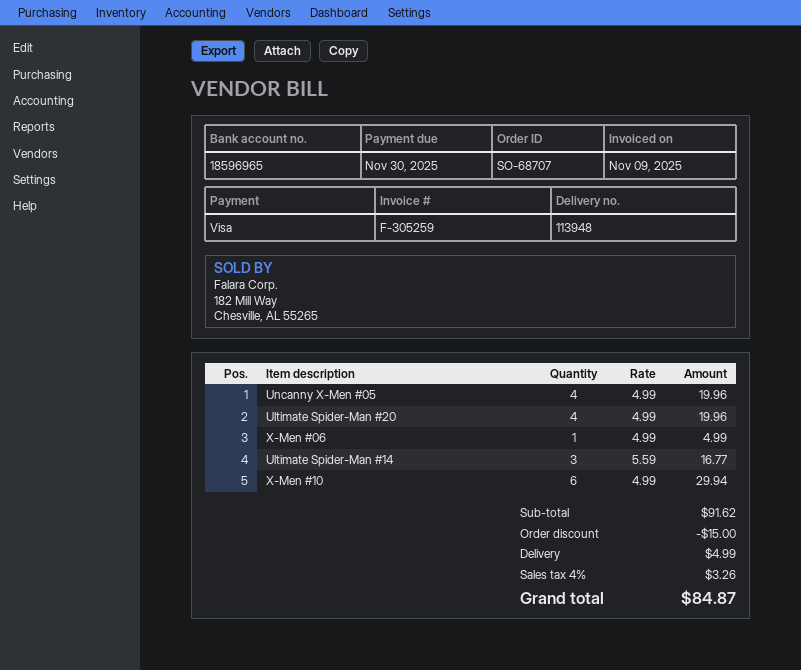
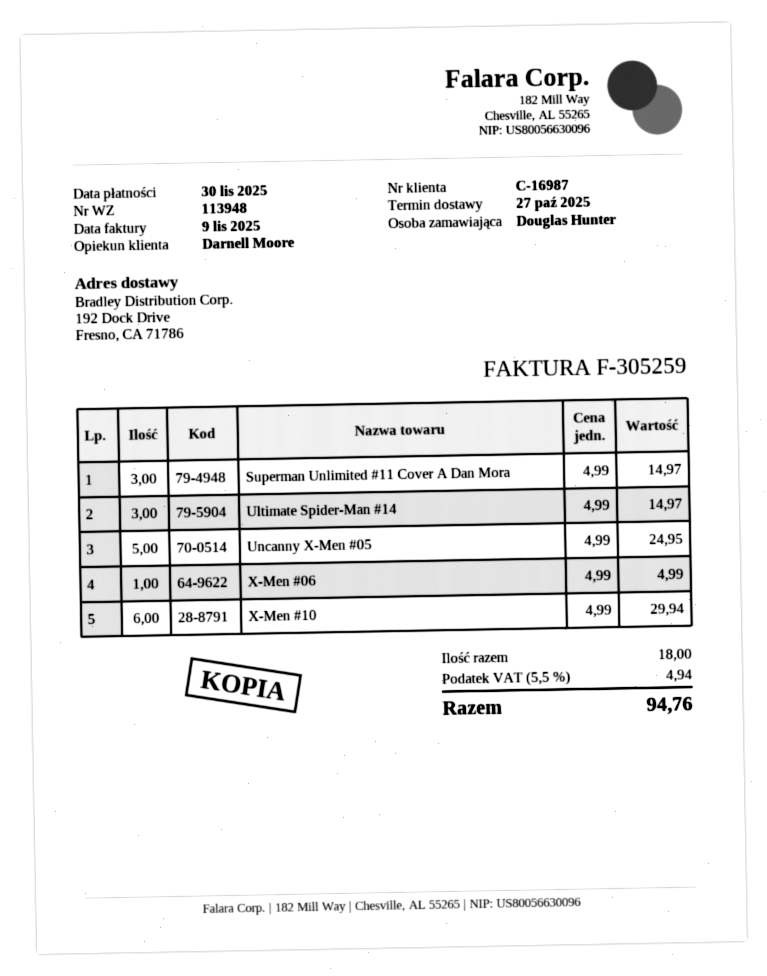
Uncanny X-Men #05: 4 x 4.99 = 19.96 -> 5 x 4.99 = 24.95
Ultimate Spider-Man #20: 4 x 4.99 = 19.96 -> none
Ultimate Spider-Man #14: 3 x 5.59 = 16.77 -> 3 x 4.99 = 14.97
Superman Unlimited #11 Cover A Dan Mora: none -> 3 x 4.99 = 14.97
discount: 15.00 -> none
shipping: 4.99 -> none
tax: 4% = 3.26 -> 5.5% = 4.94
total: 84.87 -> 94.76

